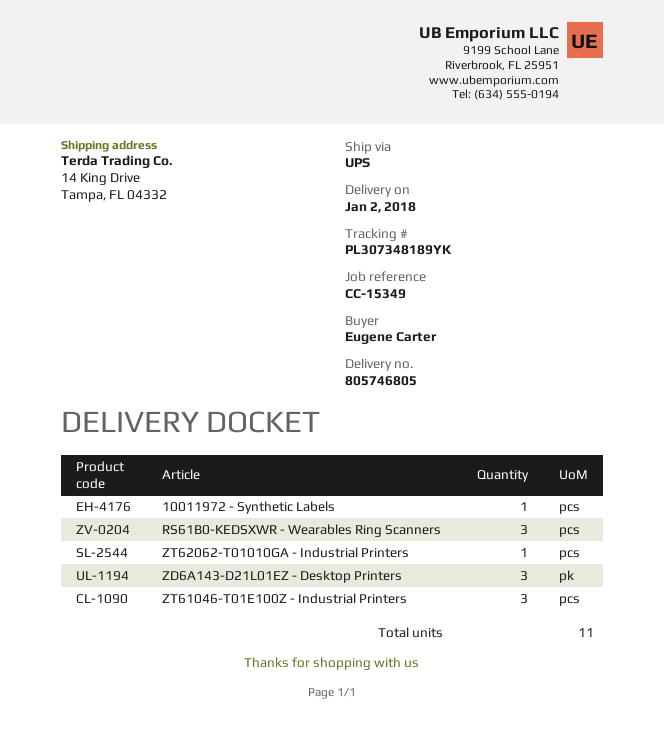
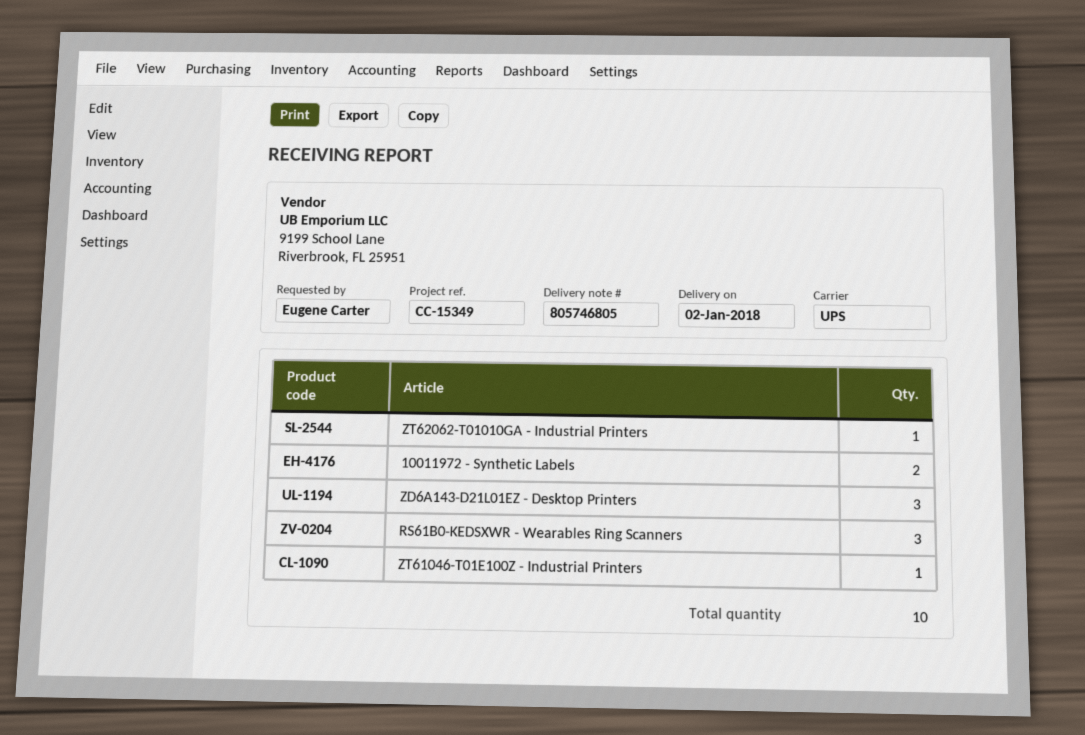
10011972 - Synthetic Labels: 1 -> 2
ZT61046-T01E100Z - Industrial Printers: 3 -> 1
total quantity: 11 -> 10

